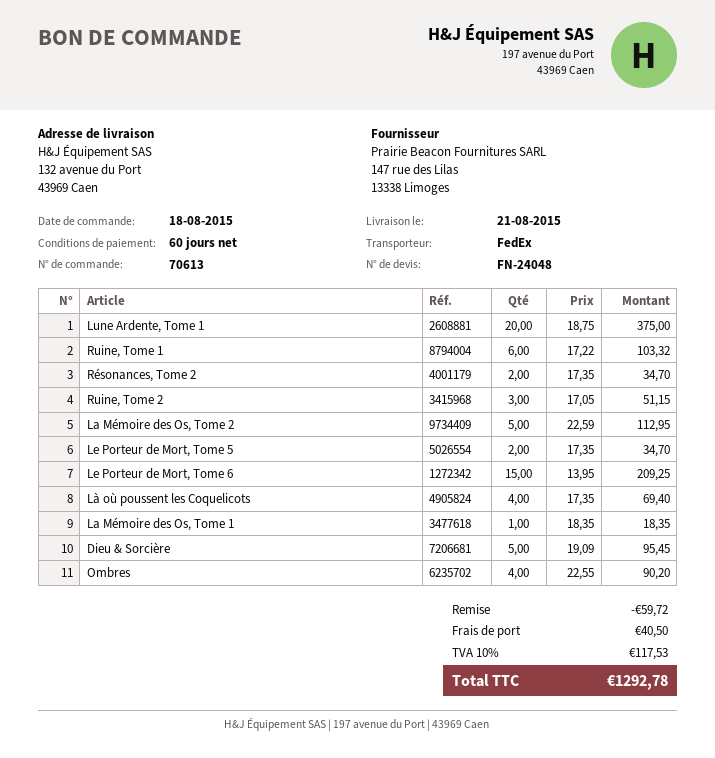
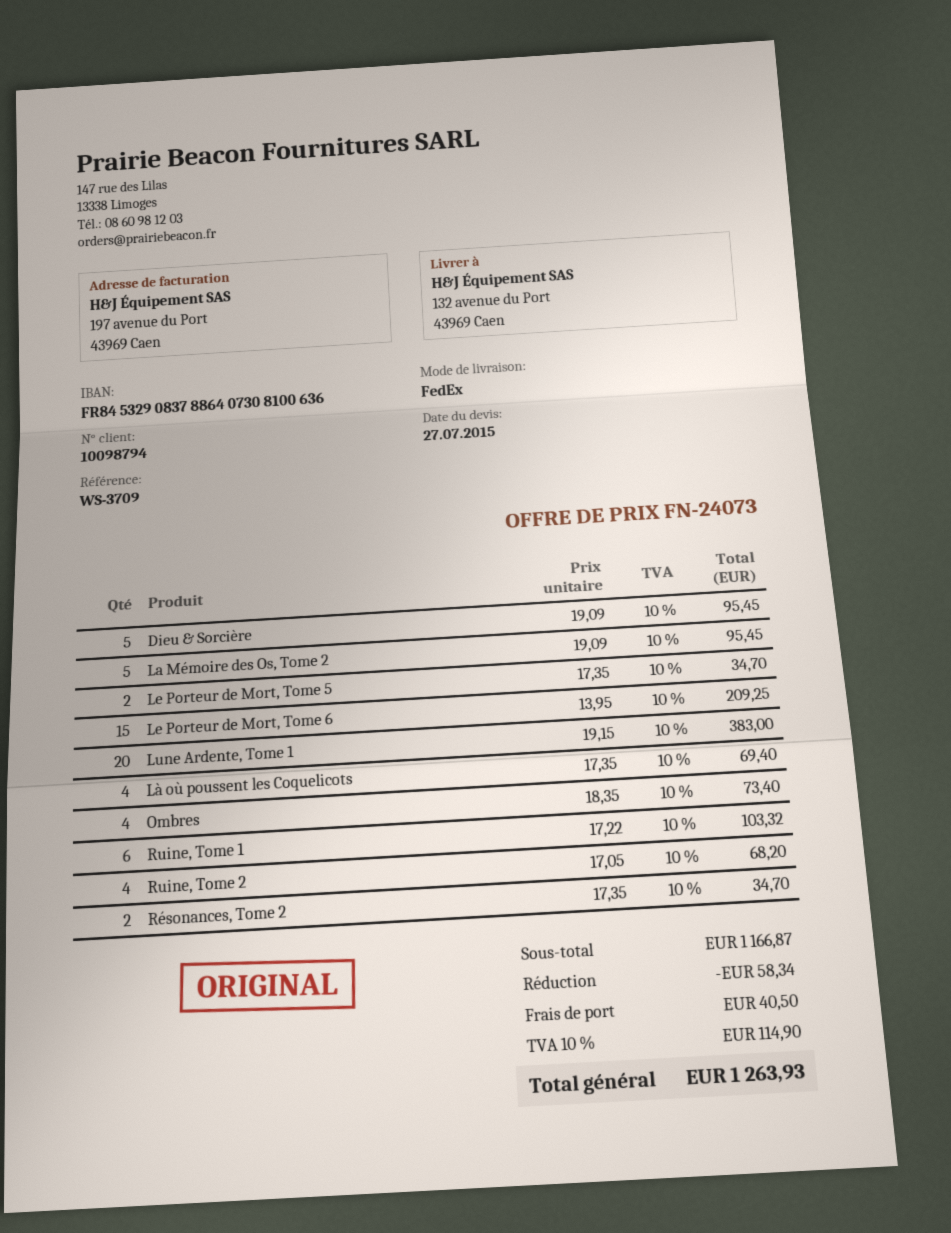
quote number: FN-24048 -> FN-24073
Lune Ardente, Tome 1: 20 x 18.75 = 375.00 -> 20 x 19.15 = 383.00
Ruine, Tome 2: 3 x 17.05 = 51.15 -> 4 x 17.05 = 68.20
La Mémoire des Os, Tome 2: 5 x 22.59 = 112.95 -> 5 x 19.09 = 95.45
La Mémoire des Os, Tome 1: 1 x 18.35 = 18.35 -> none
Ombres: 4 x 22.55 = 90.20 -> 4 x 18.35 = 73.40
discount: 59.72 -> 58.34
tax: 10% = 117.53 -> 10% = 114.90
total: 1292.78 -> 1263.93

